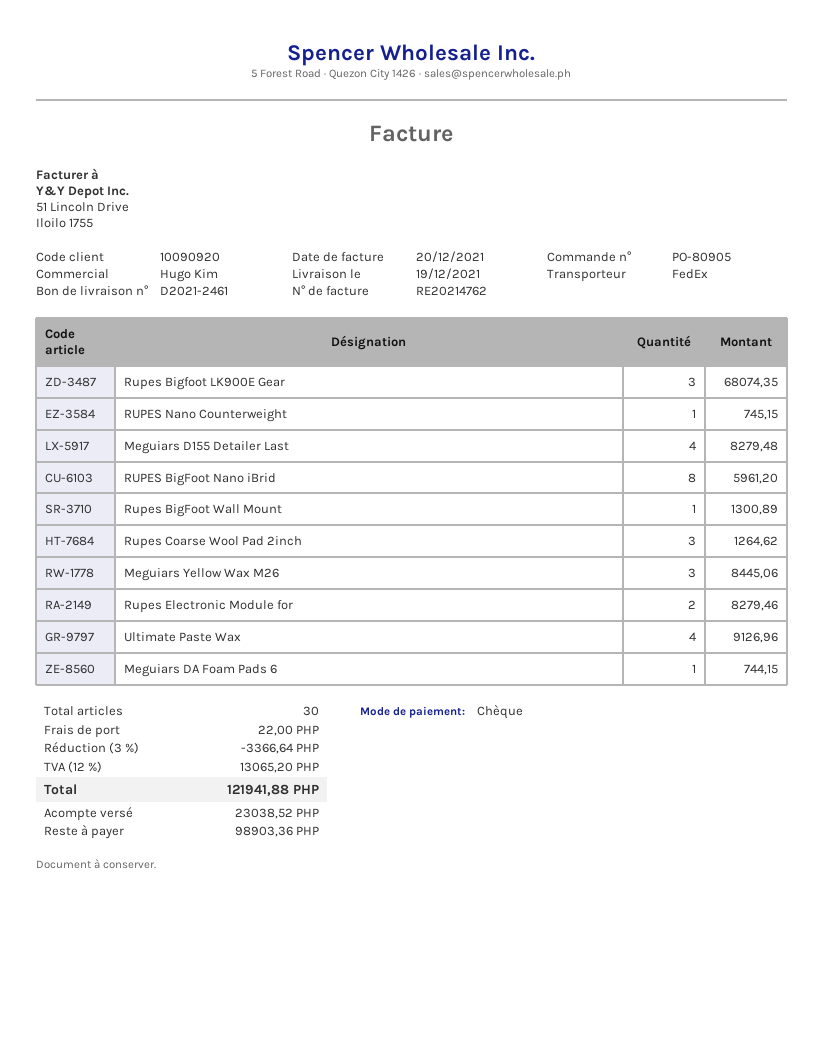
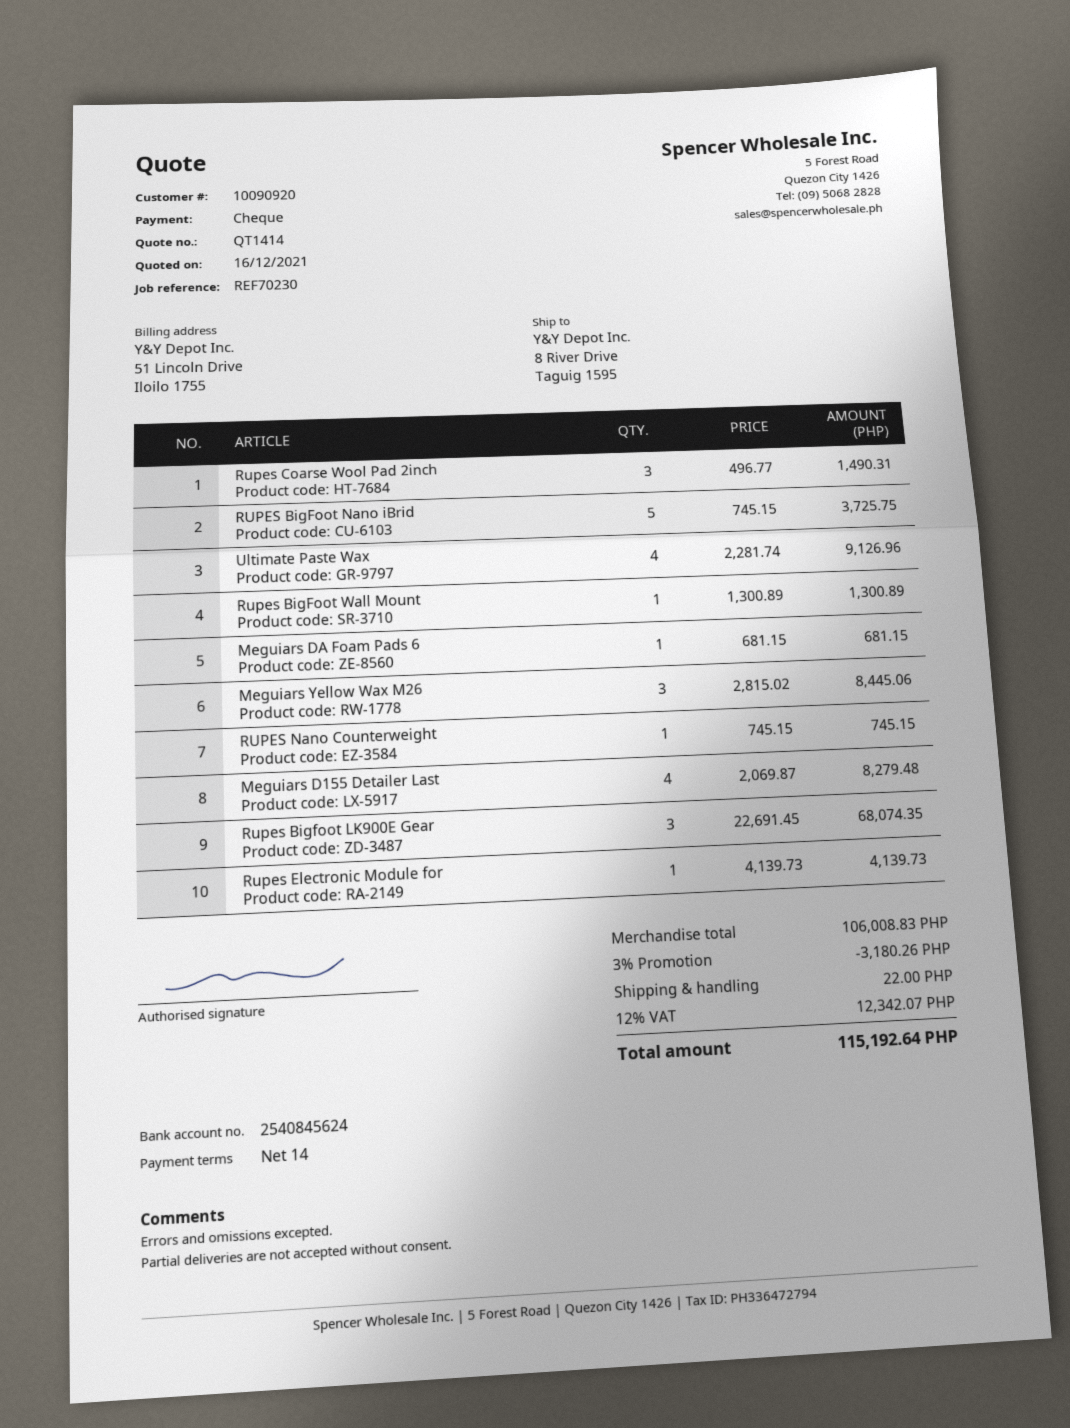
RUPES BigFoot Nano iBrid: 8 for 5961.20 -> 5 for 3725.75
Rupes Coarse Wool Pad 2inch: 3 for 1264.62 -> 3 for 1490.31
Rupes Electronic Module for: 2 for 8279.46 -> 1 for 4139.73
Meguiars DA Foam Pads 6: 1 for 744.15 -> 1 for 681.15
discount: 3% = 3366.64 -> 3% = 3180.26
tax: 12% = 13065.20 -> 12% = 12342.07
total: 121941.88 -> 115192.64

